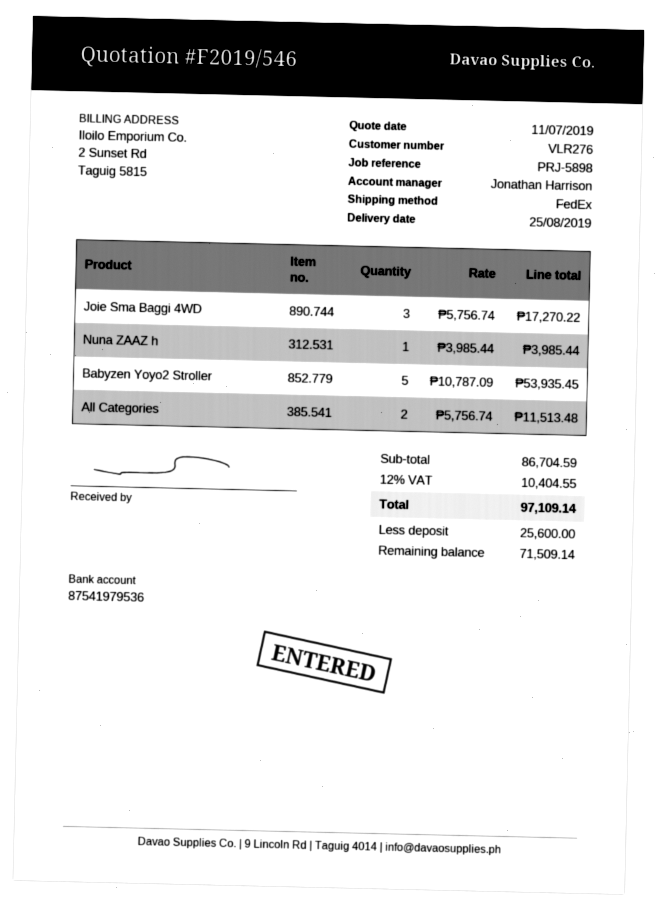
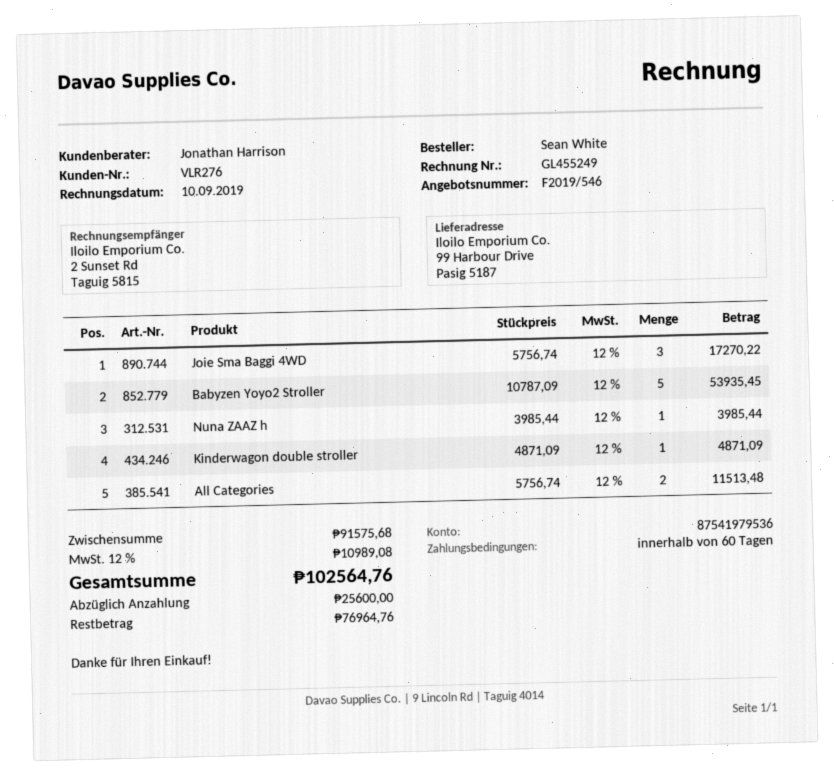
Kinderwagon double stroller: none -> 1 x 4871.09 = 4871.09
subtotal: 86704.59 -> 91575.68
tax: 12% = 10404.55 -> 12% = 10989.08
total: 97109.14 -> 102564.76
balance: 71509.14 -> 76964.76

